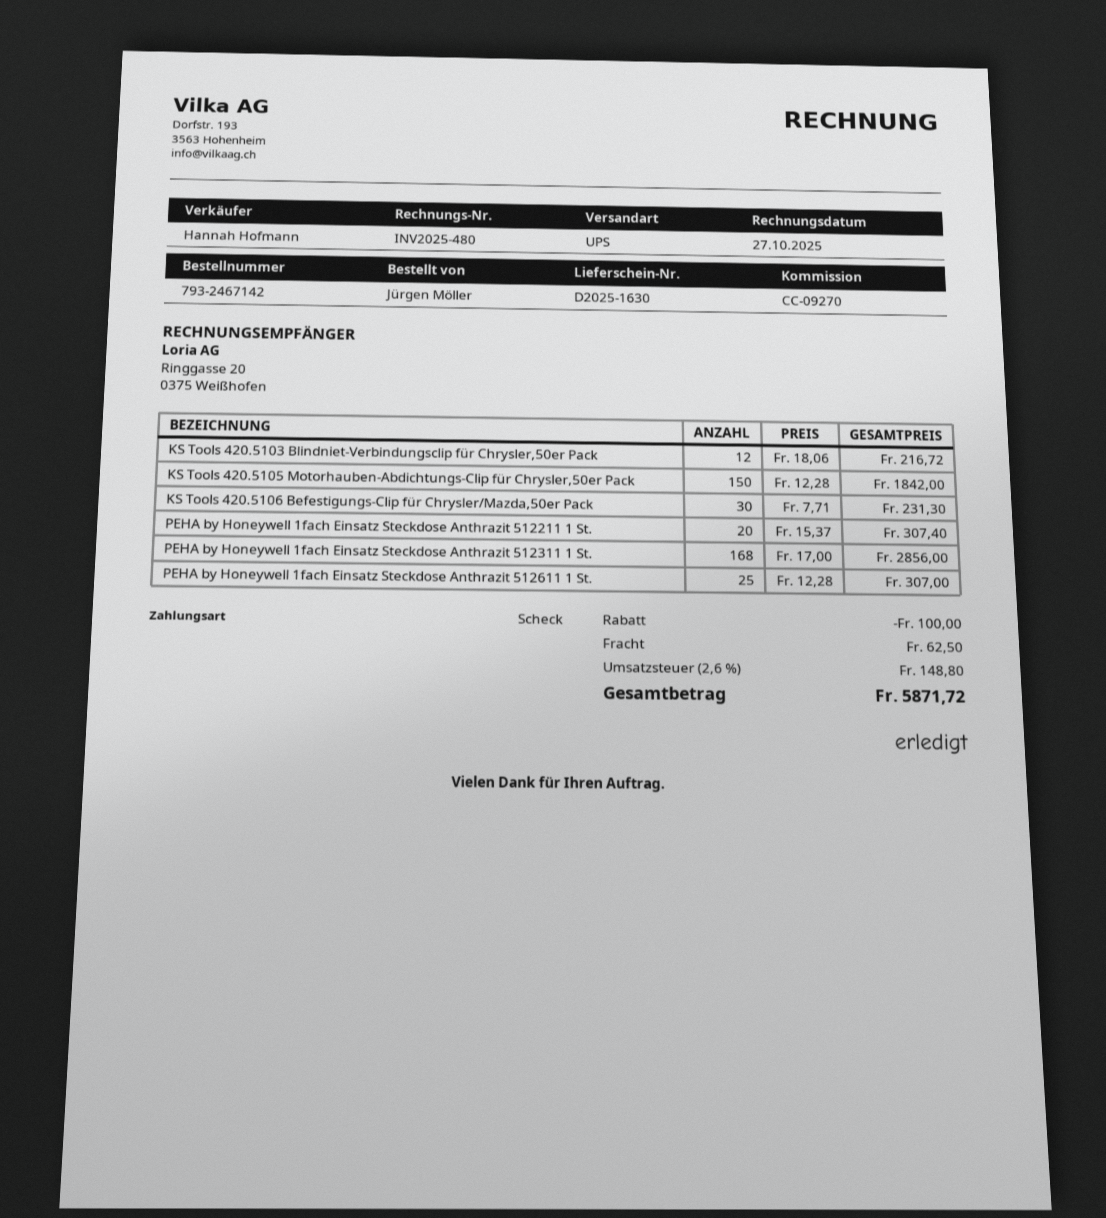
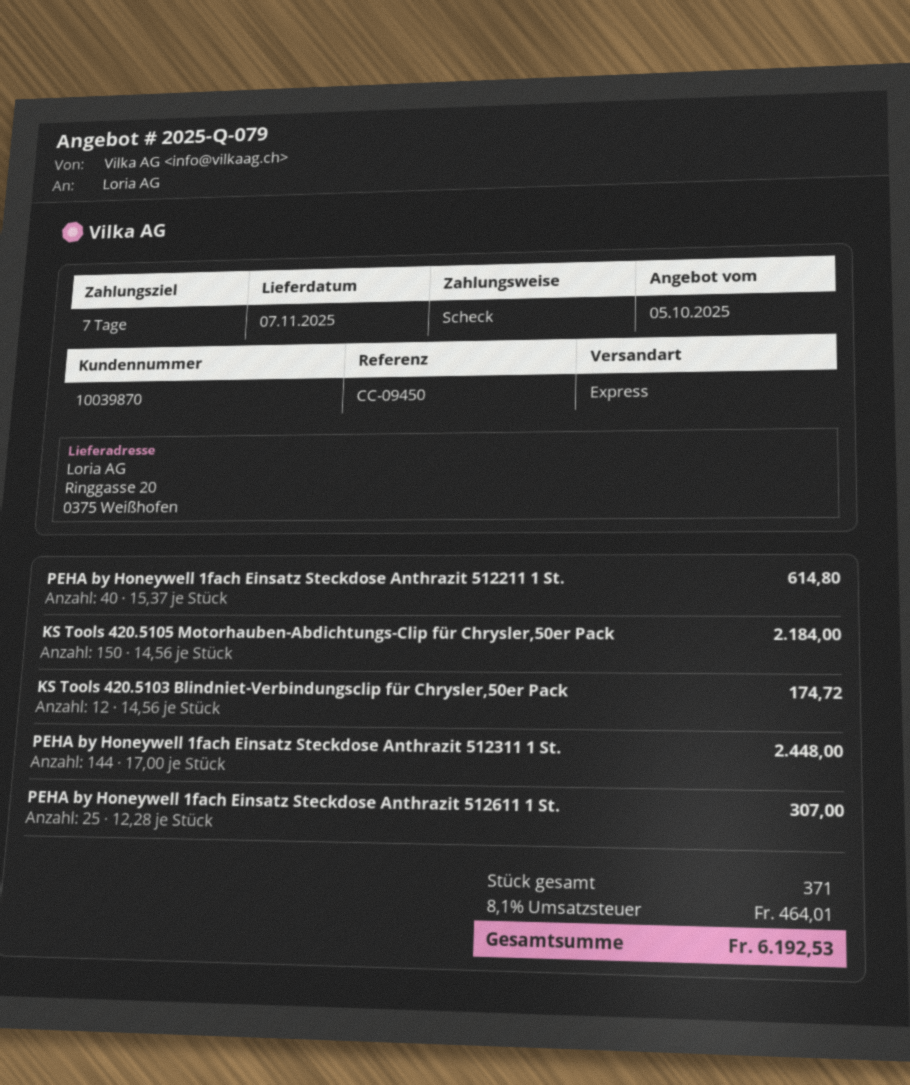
reference: CC-09270 -> CC-09450
shipping method: UPS -> express
KS Tools 420.5103 Blindniet-Verbindungsclip für Chrysler,50er Pack: 12 x 18.06 = 216.72 -> 12 x 14.56 = 174.72
KS Tools 420.5105 Motorhauben-Abdichtungs-Clip für Chrysler,50er Pack: 150 x 12.28 = 1842.00 -> 150 x 14.56 = 2184.00
KS Tools 420.5106 Befestigungs-Clip für Chrysler/Mazda,50er Pack: 30 x 7.71 = 231.30 -> none
PEHA by Honeywell 1fach Einsatz Steckdose Anthrazit 512211 1 St.: 20 x 15.37 = 307.40 -> 40 x 15.37 = 614.80
PEHA by Honeywell 1fach Einsatz Steckdose Anthrazit 512311 1 St.: 168 x 17.00 = 2856.00 -> 144 x 17.00 = 2448.00
discount: 100.00 -> none
shipping: 62.50 -> none
tax: 2.6% = 148.80 -> 8.1% = 464.01
total: 5871.72 -> 6192.53

